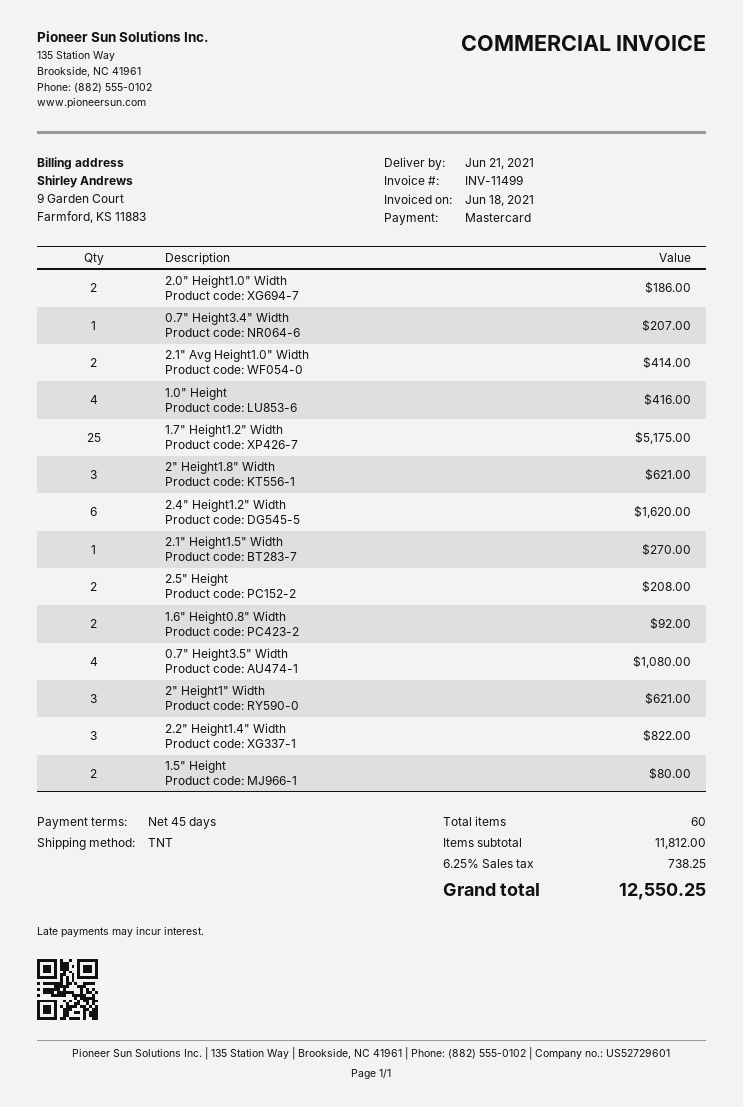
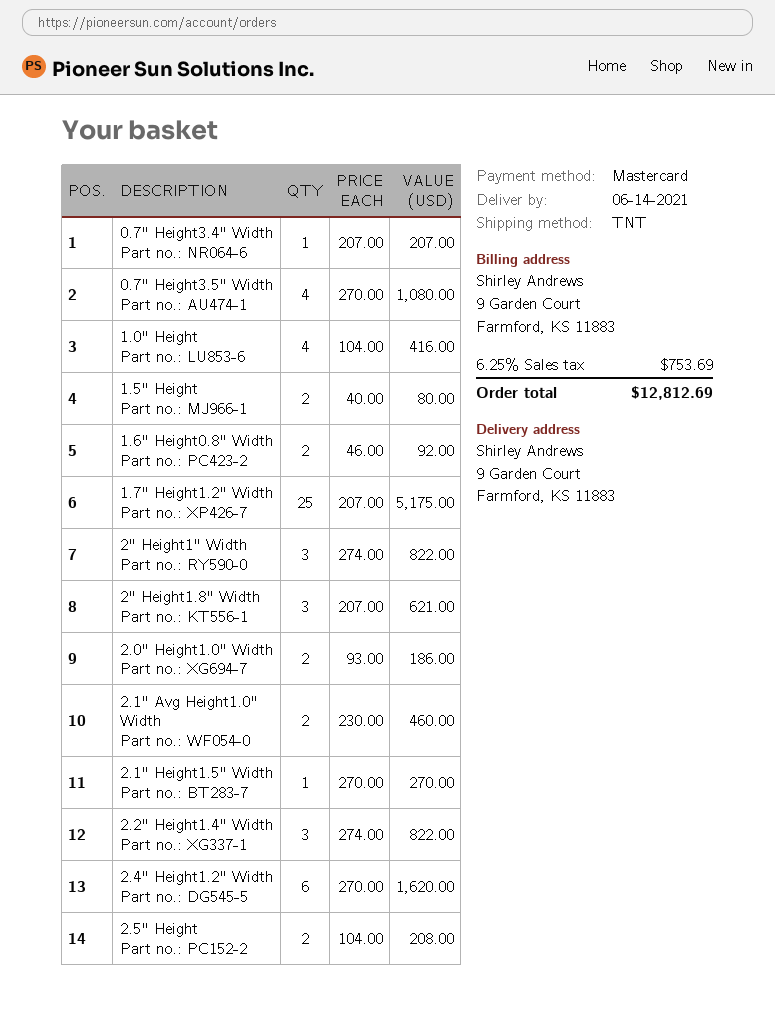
delivery date: 2021-06-21 -> 2021-06-14
2.1" Avg Height1.0" Width: 2 for 414.00 -> 2 for 460.00
2" Height1" Width: 3 for 621.00 -> 3 for 822.00
tax: 6.25% = 738.25 -> 6.25% = 753.69
total: 12550.25 -> 12812.69

